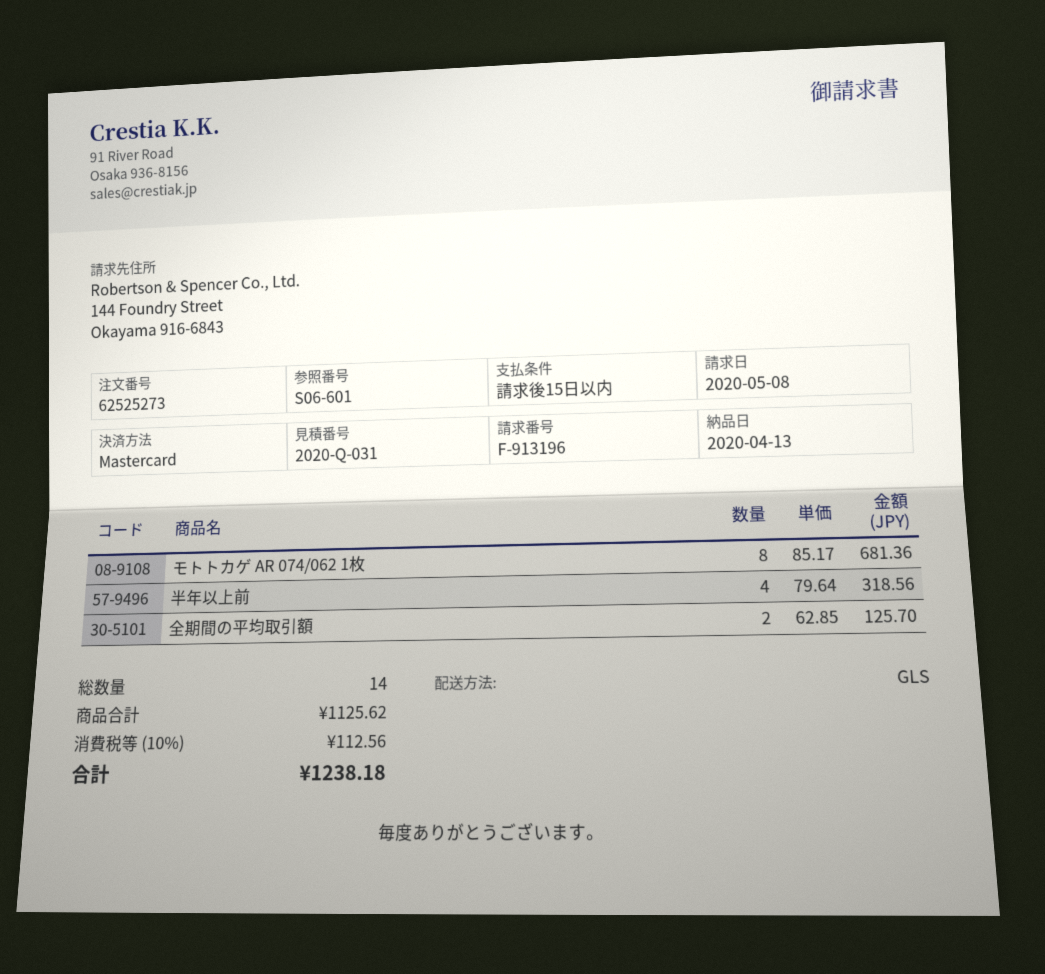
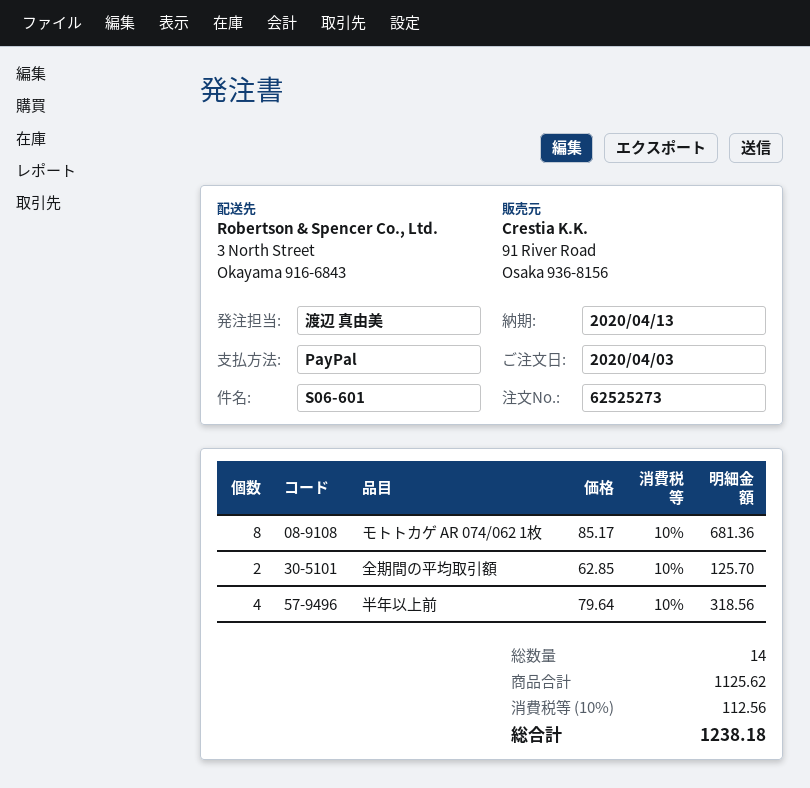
payment method: Mastercard -> PayPal

